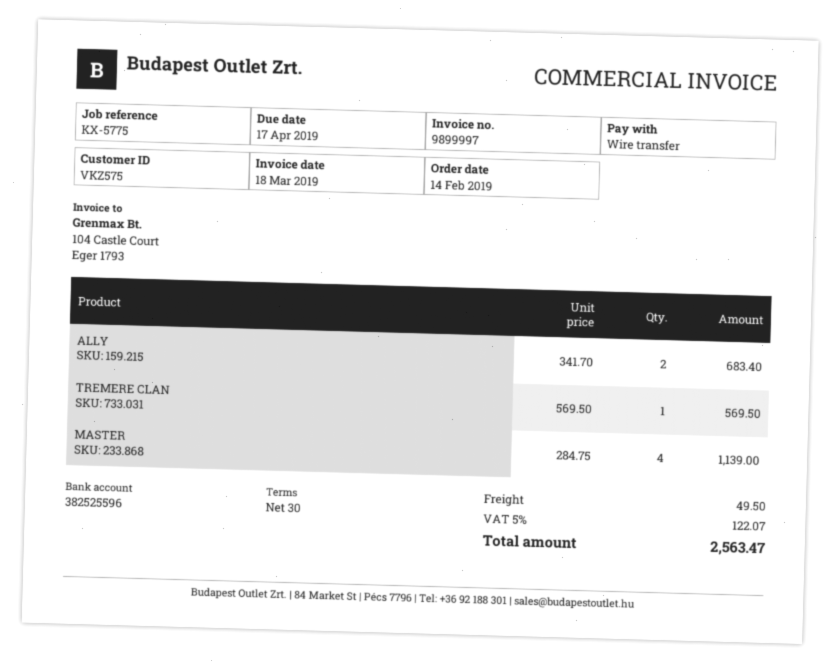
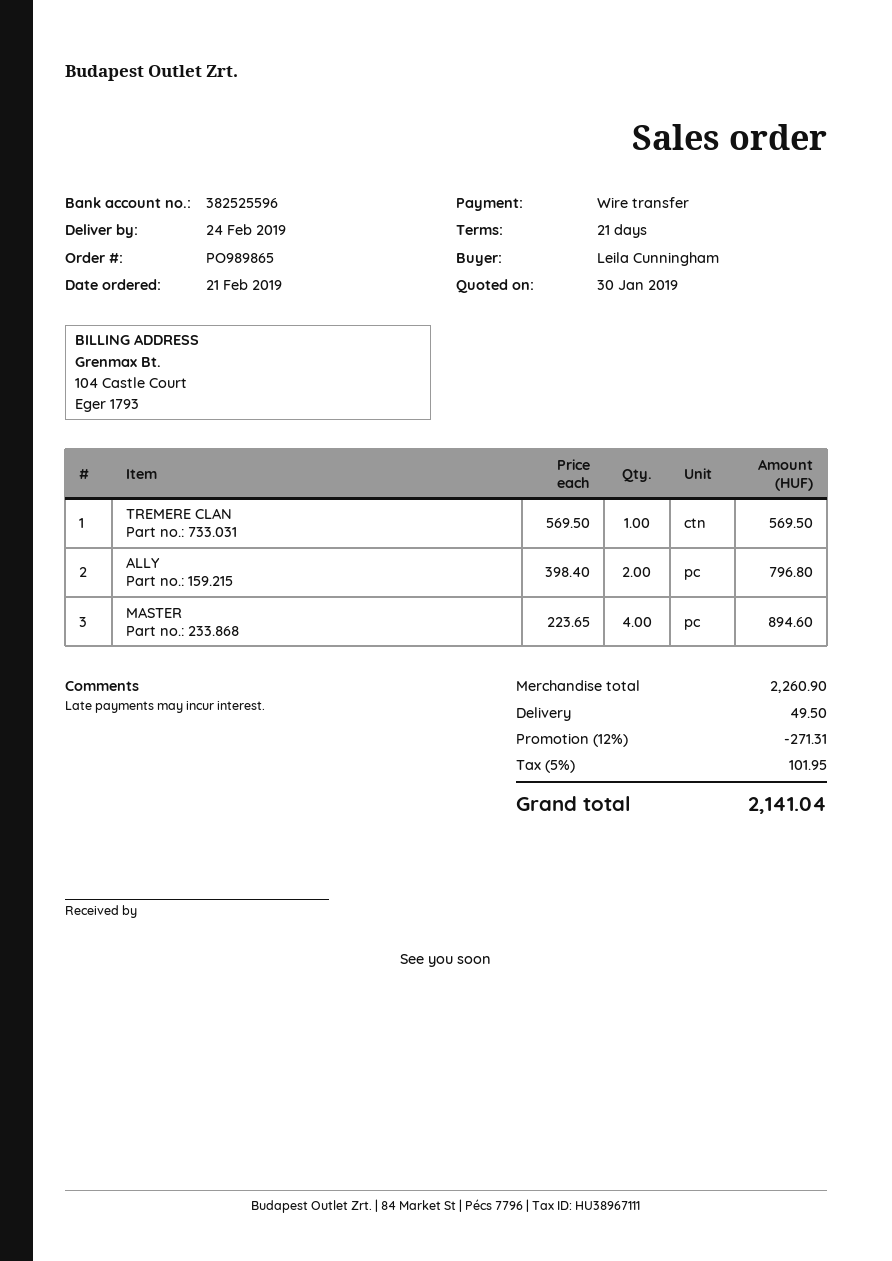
order date: 2019-02-14 -> 2019-02-21
payment terms: 30 days -> 21 days
ALLY: 2 x 341.70 = 683.40 -> 2 x 398.40 = 796.80
MASTER: 4 x 284.75 = 1139.00 -> 4 x 223.65 = 894.60
discount: none -> 12% = 271.31
tax: 5% = 122.07 -> 5% = 101.95
total: 2563.47 -> 2141.04

